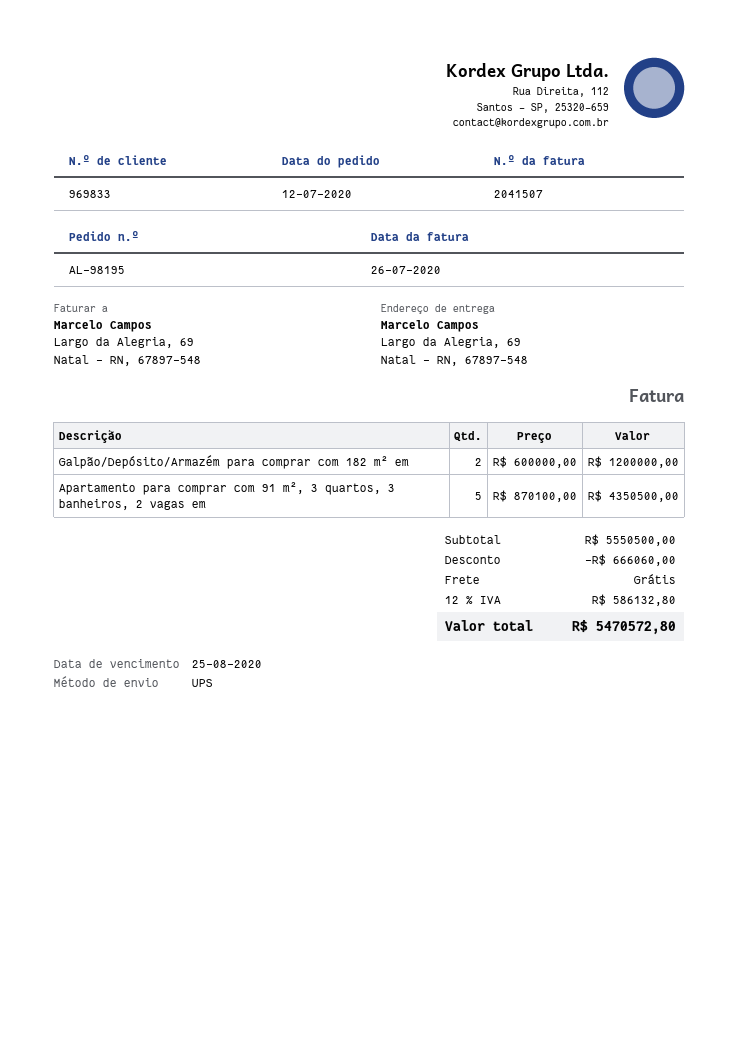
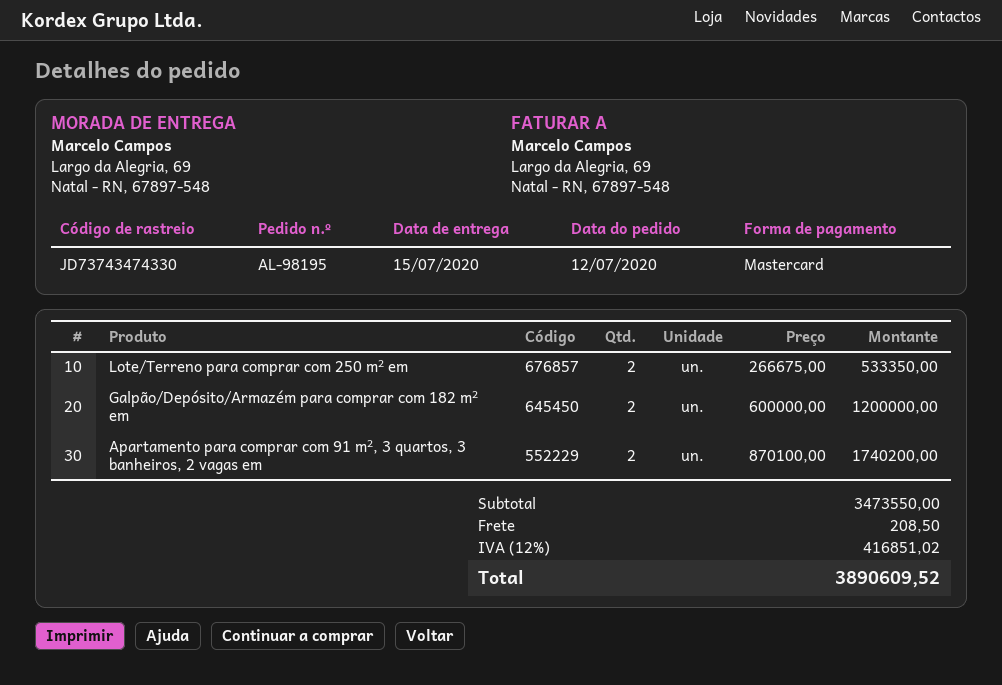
Apartamento para comprar com 91 m², 3 quartos, 3 banheiros, 2 vagas em: 5 x 870100.00 = 4350500.00 -> 2 x 870100.00 = 1740200.00
Lote/Terreno para comprar com 250 m² em: none -> 2 x 266675.00 = 533350.00
subtotal: 5550500.00 -> 3473550.00
discount: 666060.00 -> none
shipping: 0.00 -> 208.50
tax: 12% = 586132.80 -> 12% = 416851.02
total: 5470572.80 -> 3890609.52

